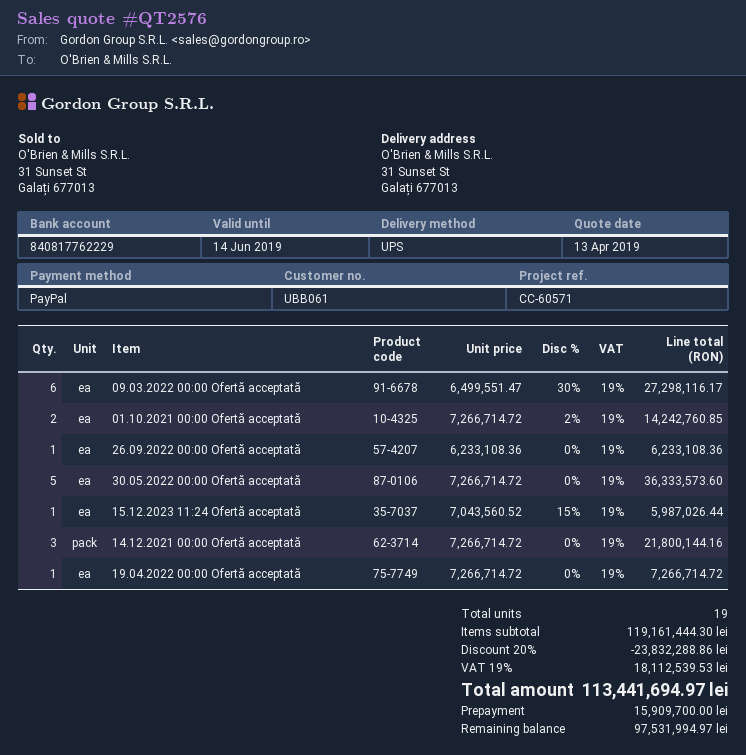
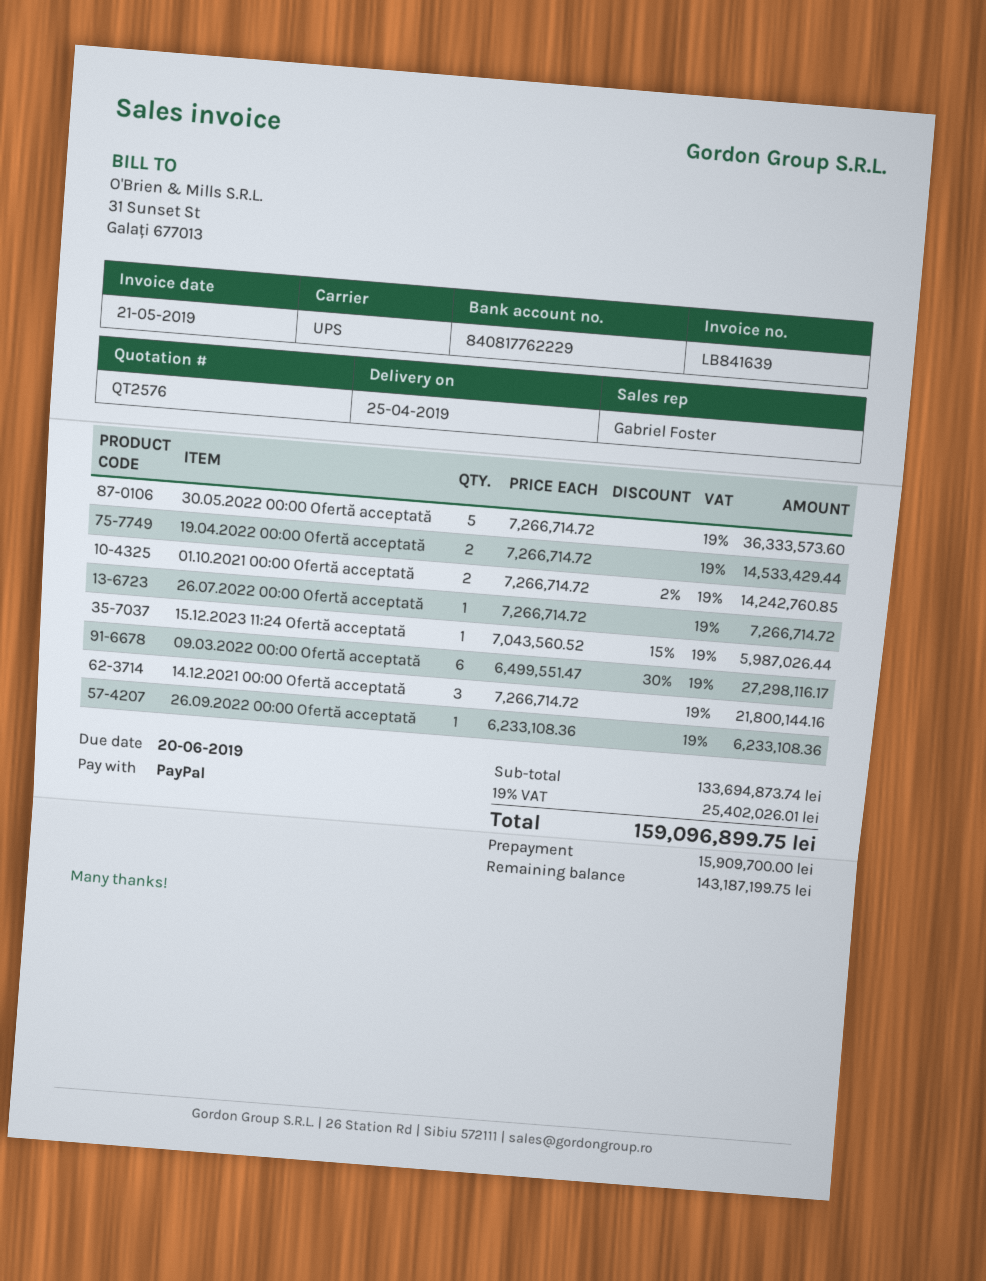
19.04.2022 00:00 Ofertă acceptată: 1 x 7266714.72 = 7266714.72 -> 2 x 7266714.72 = 14533429.44
26.07.2022 00:00 Ofertă acceptată: none -> 1 x 7266714.72 = 7266714.72
subtotal: 119161444.30 -> 133694873.74
discount: 20% = 23832288.86 -> none
tax: 19% = 18112539.53 -> 19% = 25402026.01
total: 113441694.97 -> 159096899.75
balance: 97531994.97 -> 143187199.75

